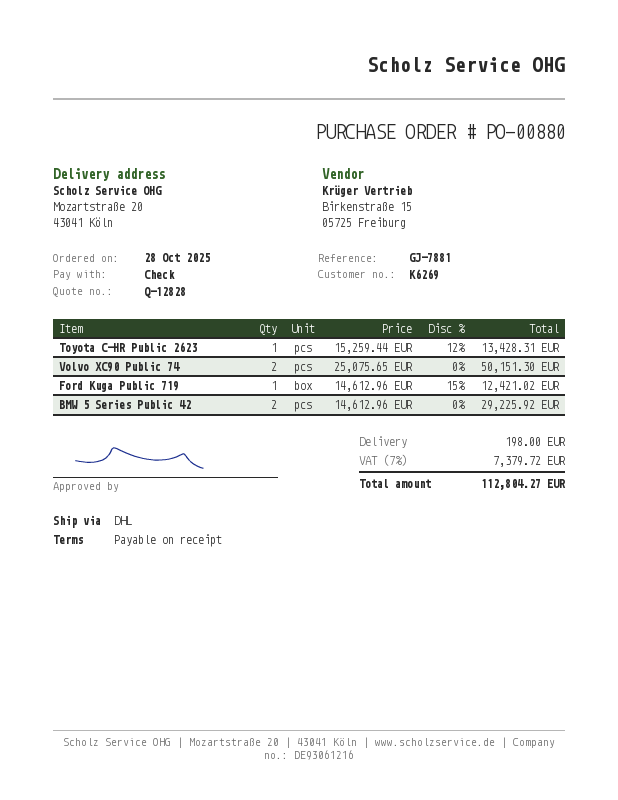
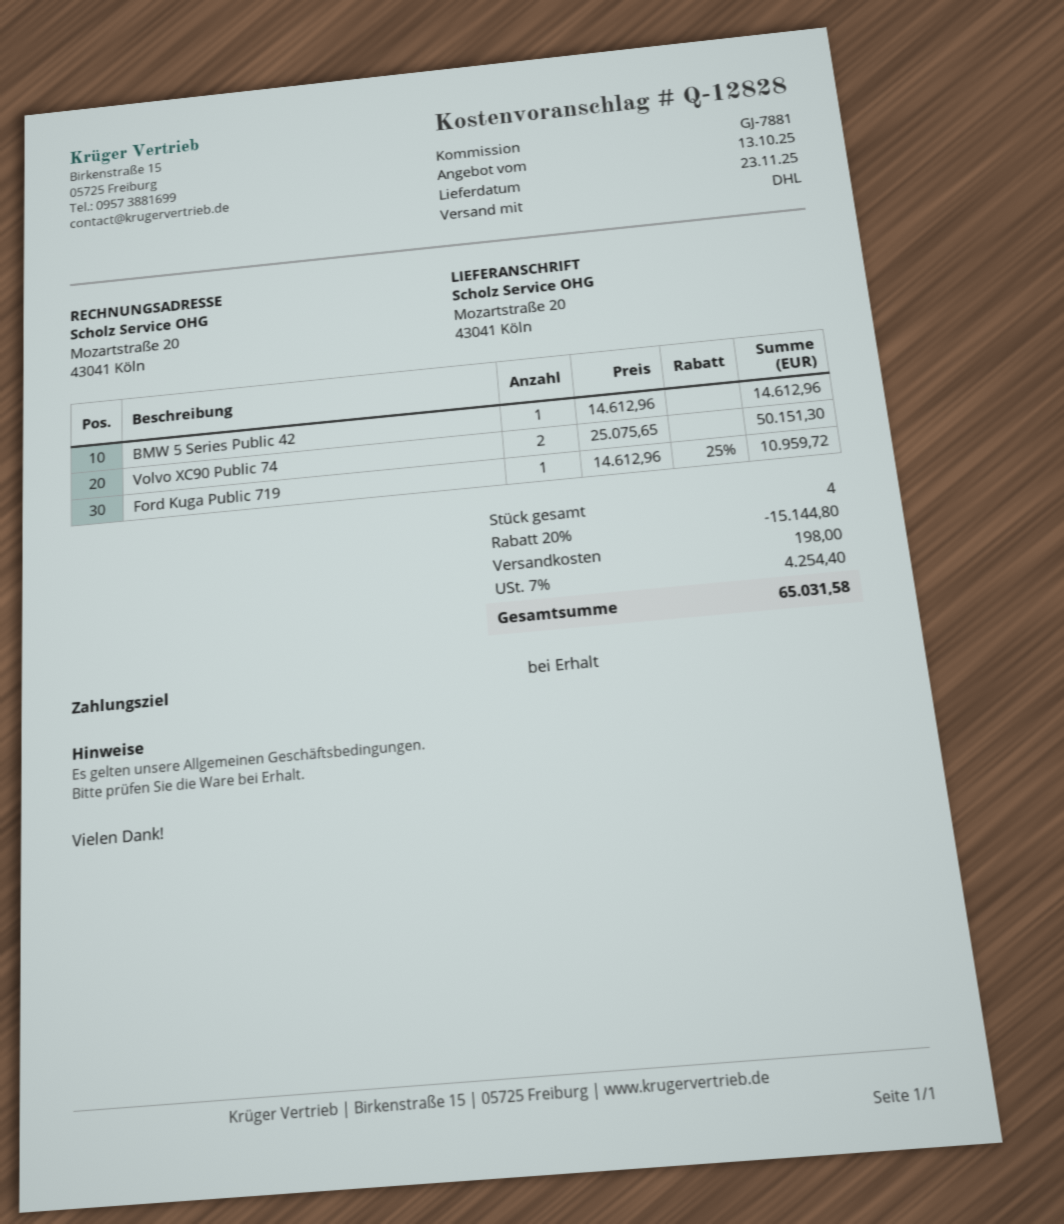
Toyota C-HR Public 2623: 1 x 15259.44 - 12% = 13428.31 -> none
Ford Kuga Public 719: 1 x 14612.96 - 15% = 12421.02 -> 1 x 14612.96 - 25% = 10959.72
BMW 5 Series Public 42: 2 x 14612.96 = 29225.92 -> 1 x 14612.96 = 14612.96
discount: none -> 20% = 15144.80
tax: 7% = 7379.72 -> 7% = 4254.40
total: 112804.27 -> 65031.58

